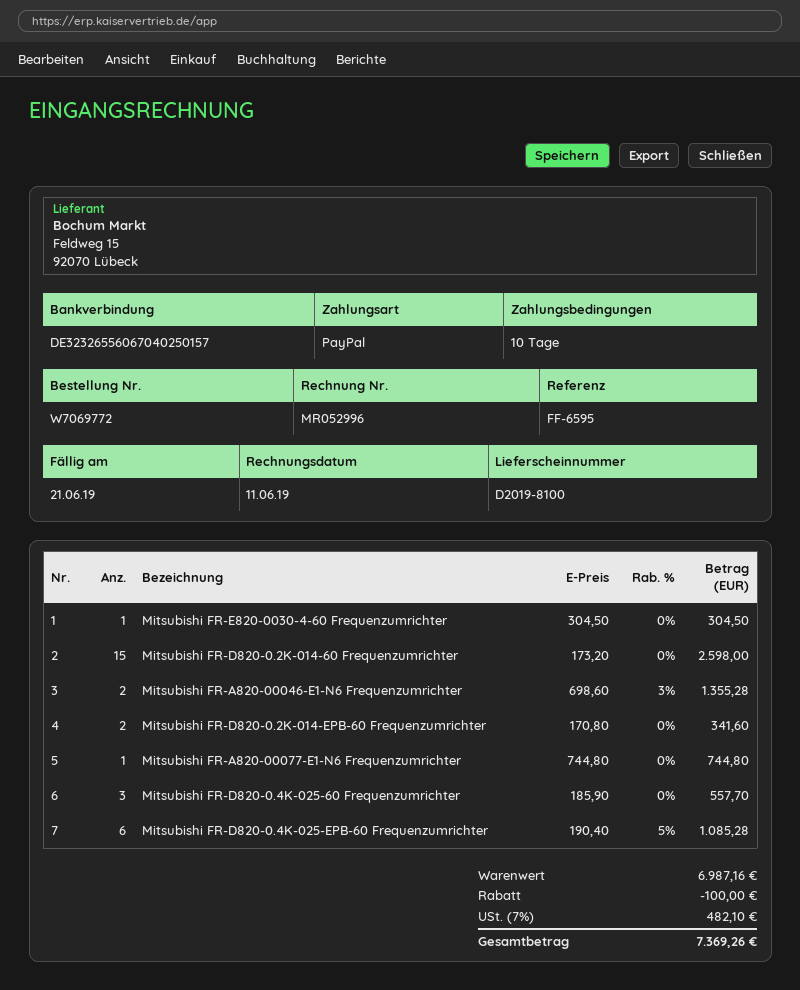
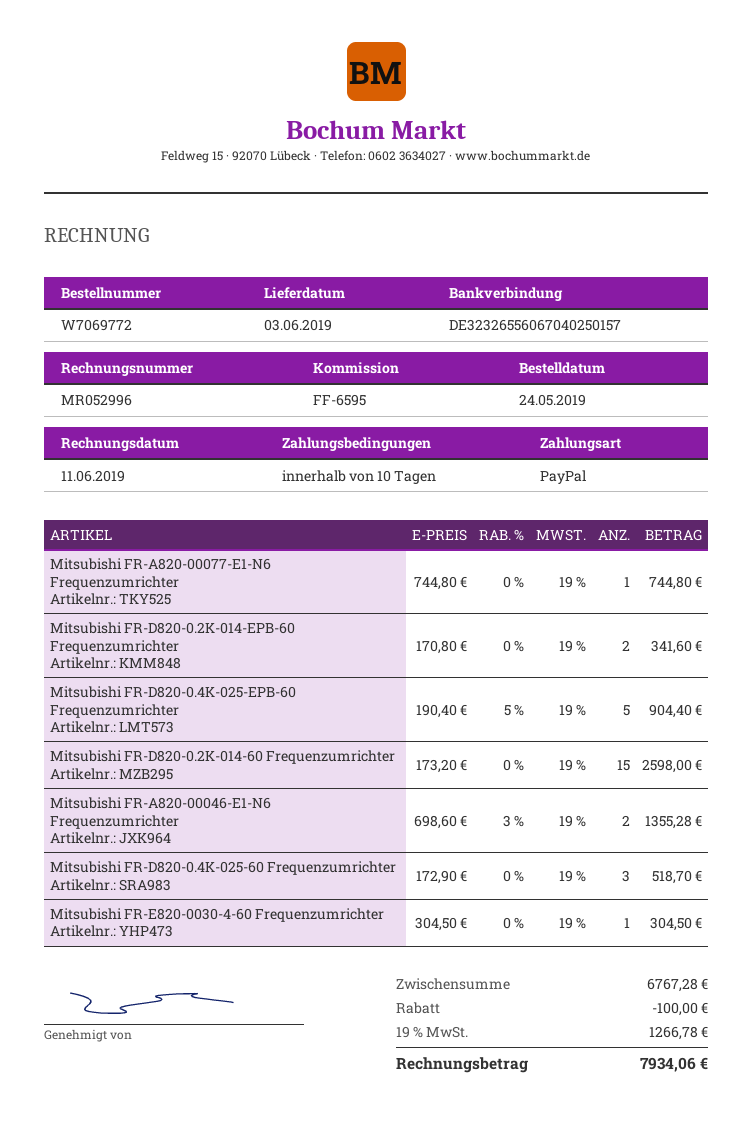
Mitsubishi FR-D820-0.4K-025-60 Frequenzumrichter: 3 x 185.90 = 557.70 -> 3 x 172.90 = 518.70
Mitsubishi FR-D820-0.4K-025-EPB-60 Frequenzumrichter: 6 x 190.40 - 5% = 1085.28 -> 5 x 190.40 - 5% = 904.40
subtotal: 6987.16 -> 6767.28
tax: 7% = 482.10 -> 19% = 1266.78
total: 7369.26 -> 7934.06

